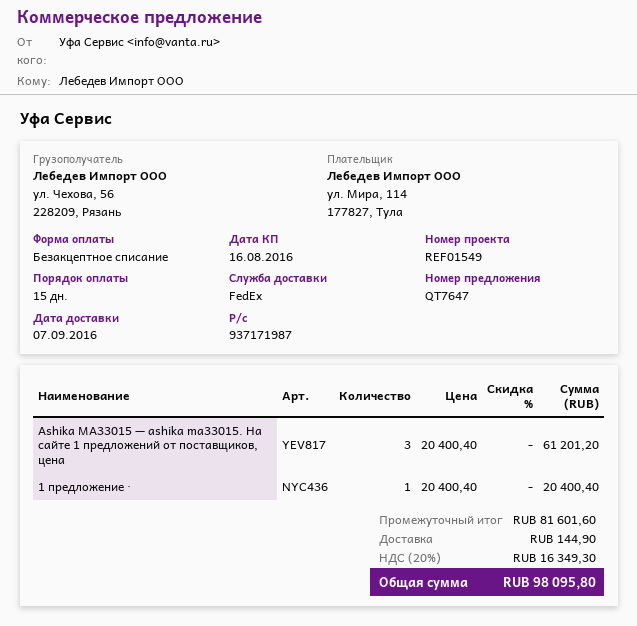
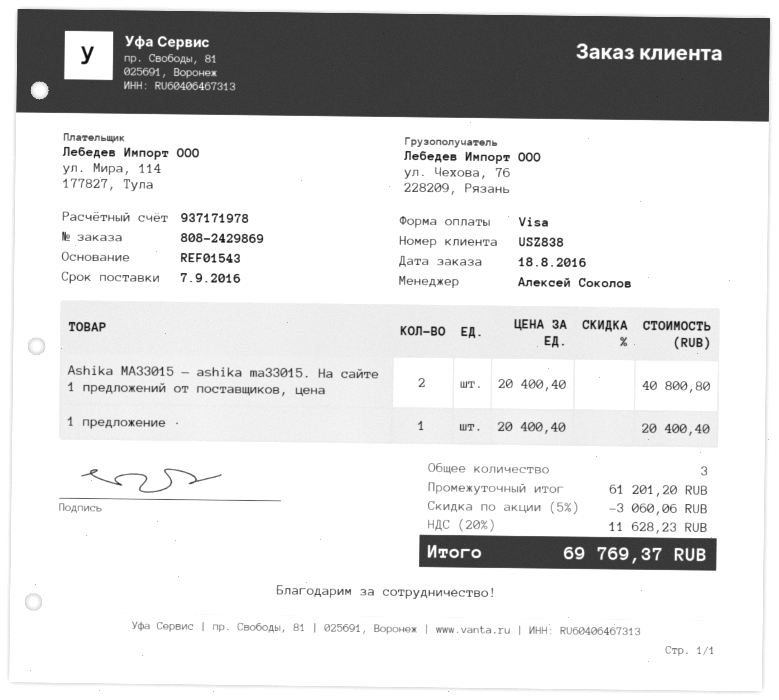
reference: REF01549 -> REF01543
payment method: direct debit -> Visa
bank account: 937171987 -> 937171978
ship to: ул. Чехова, 56, 228209, Рязань -> ул. Чехова, 76, 228209, Рязань
Ashika MA33015 — ashika ma33015. На сайте 1 предложений от поставщиков, цена: 3 x 20400.40 = 61201.20 -> 2 x 20400.40 = 40800.80
subtotal: 81601.60 -> 61201.20
discount: none -> 5% = 3060.06
shipping: 144.90 -> none
tax: 20% = 16349.30 -> 20% = 11628.23
total: 98095.80 -> 69769.37

